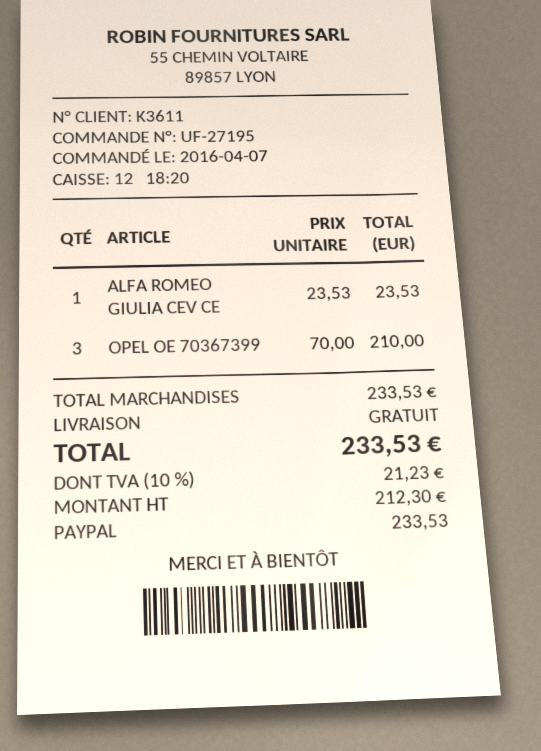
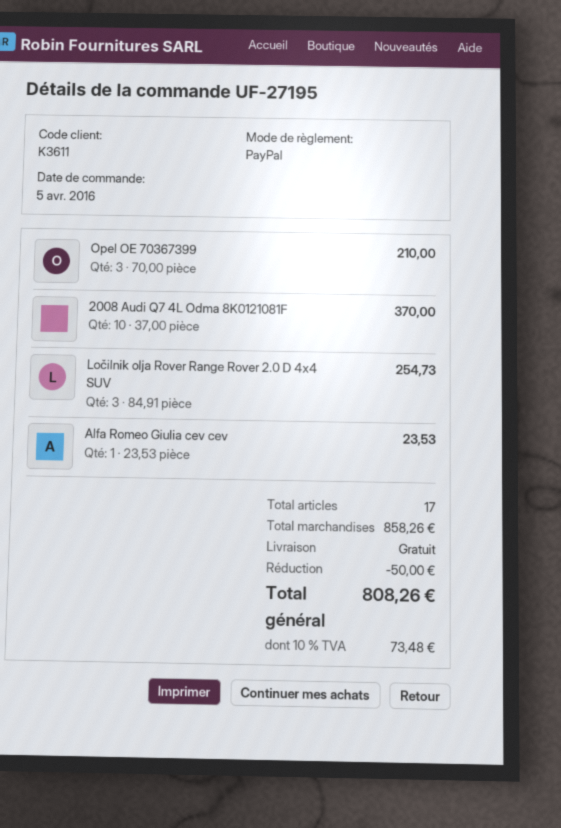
order date: 2016-04-07 -> 2016-04-05
2008 Audi Q7 4L Odma 8K0121081F: none -> 10 x 37.00 = 370.00
Ločilnik olja Rover Range Rover 2.0 D 4x4 SUV: none -> 3 x 84.91 = 254.73
subtotal: 233.53 -> 858.26
discount: none -> 50.00
tax: 10% = 21.23 -> 10% = 73.48
total: 233.53 -> 808.26

